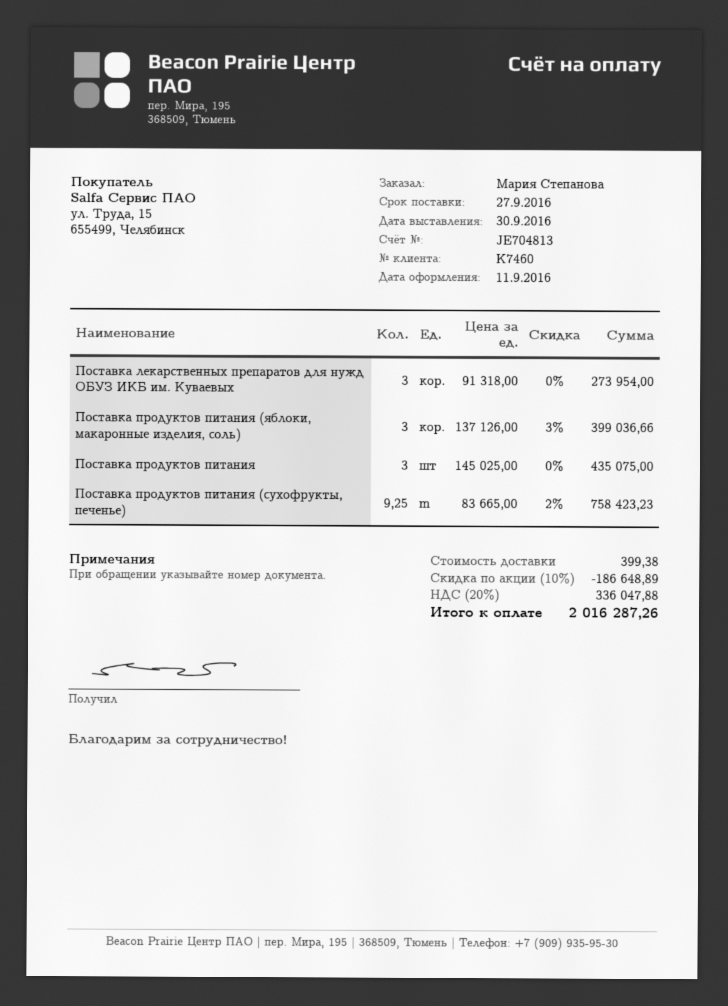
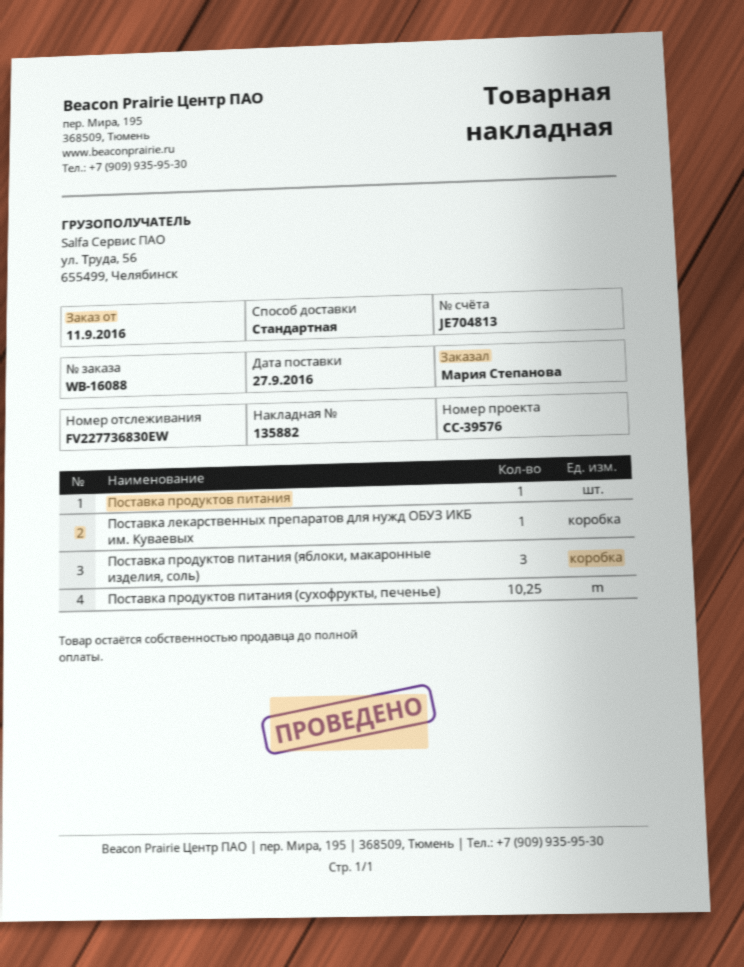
Поставка лекарственных препаратов для нужд ОБУЗ ИКБ им. Куваевых: 3 -> 1
Поставка продуктов питания: 3 -> 1
Поставка продуктов питания (сухофрукты, печенье): 9.25 -> 10.25

